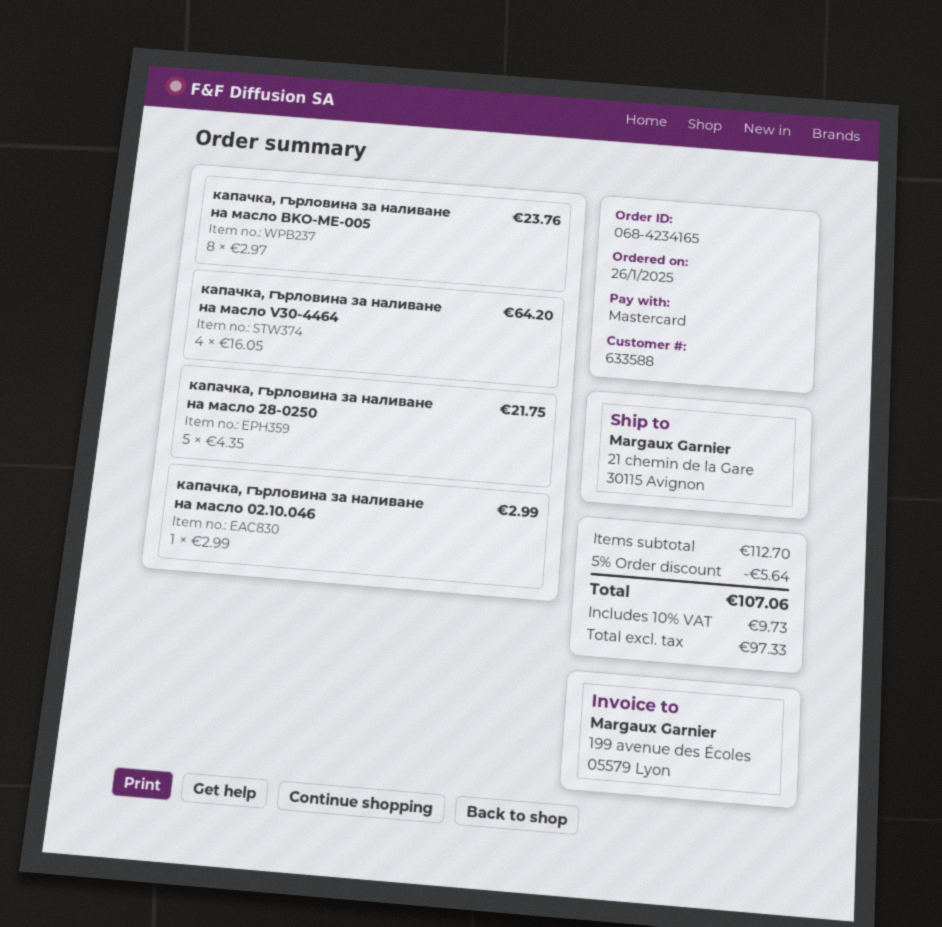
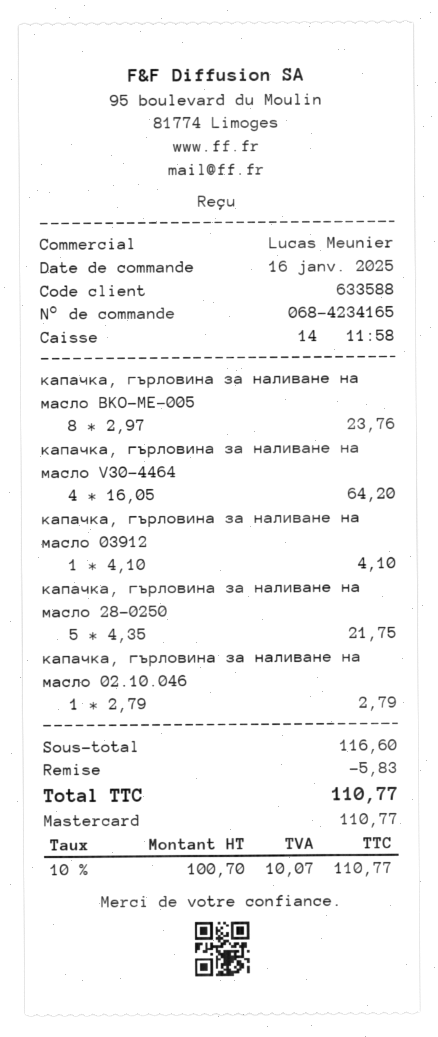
order date: 2025-01-26 -> 2025-01-16
капачка, гърловина за наливане на масло 02.10.046: 1 x 2.99 = 2.99 -> 1 x 2.79 = 2.79
капачка, гърловина за наливане на масло 03912: none -> 1 x 4.10 = 4.10
subtotal: 112.70 -> 116.60
discount: 5.64 -> 5.83
net: 97.33 -> 100.70
tax: 10% = 9.73 -> 10% = 10.07
total: 107.06 -> 110.77

